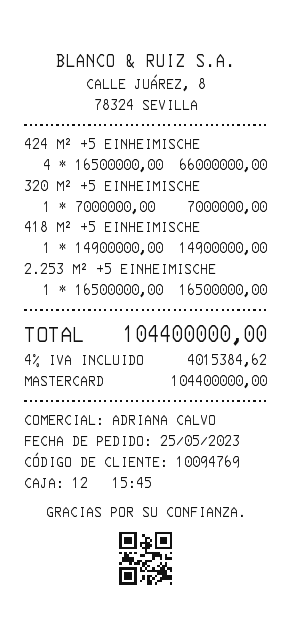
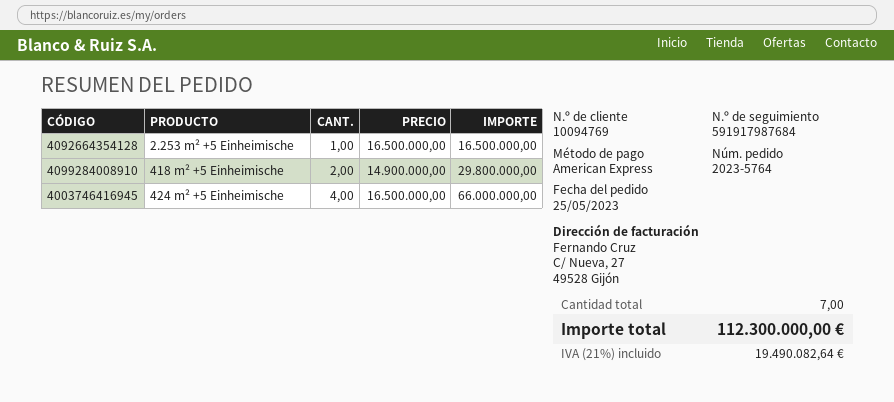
payment method: Mastercard -> American Express
320 M² +5 EINHEIMISCHE: 1 x 7000000.00 = 7000000.00 -> none
418 M² +5 EINHEIMISCHE: 1 x 14900000.00 = 14900000.00 -> 2 x 14900000.00 = 29800000.00
tax: 4% = 4015384.62 -> 21% = 19490082.64
total: 104400000.00 -> 112300000.00

